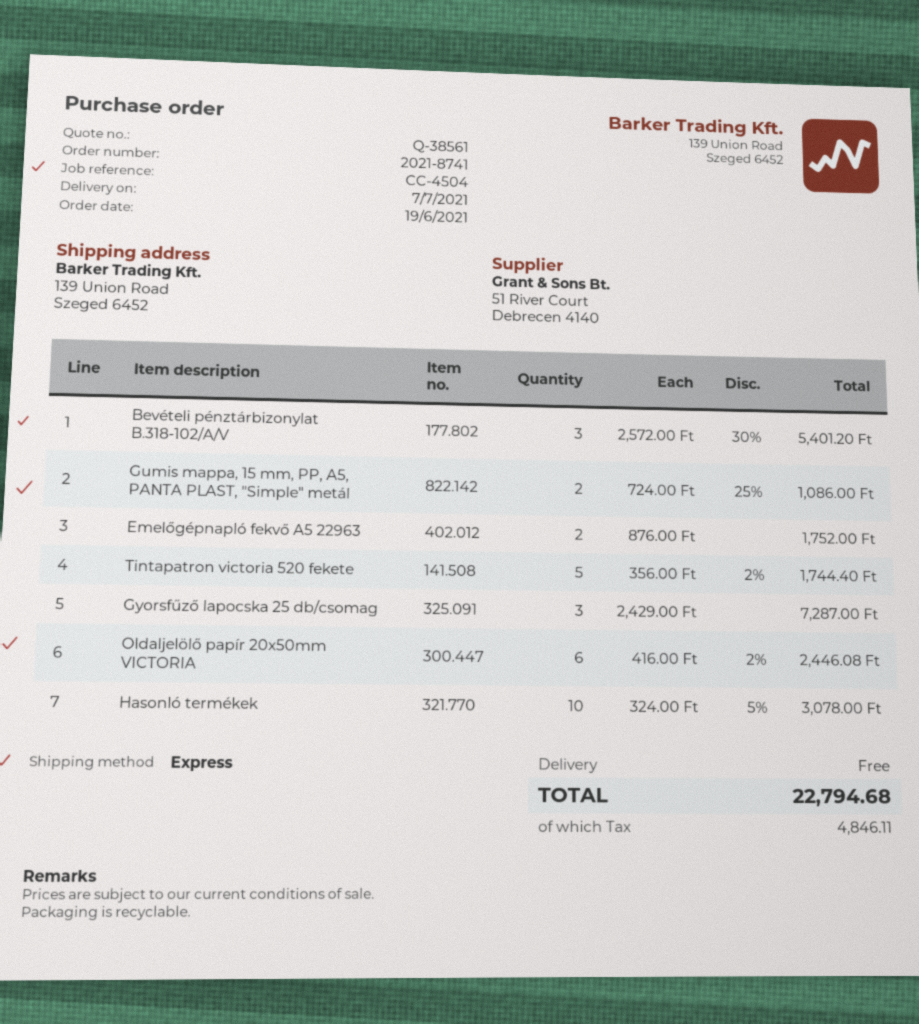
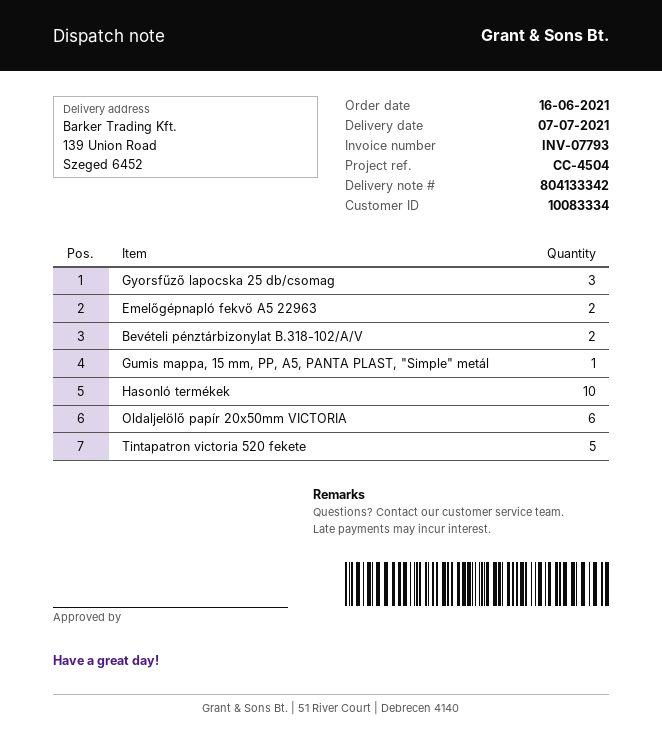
order date: 2021-06-19 -> 2021-06-16
Bevételi pénztárbizonylat B.318-102/A/V: 3 -> 2
Gumis mappa, 15 mm, PP, A5, PANTA PLAST, "Simple" metál: 2 -> 1

